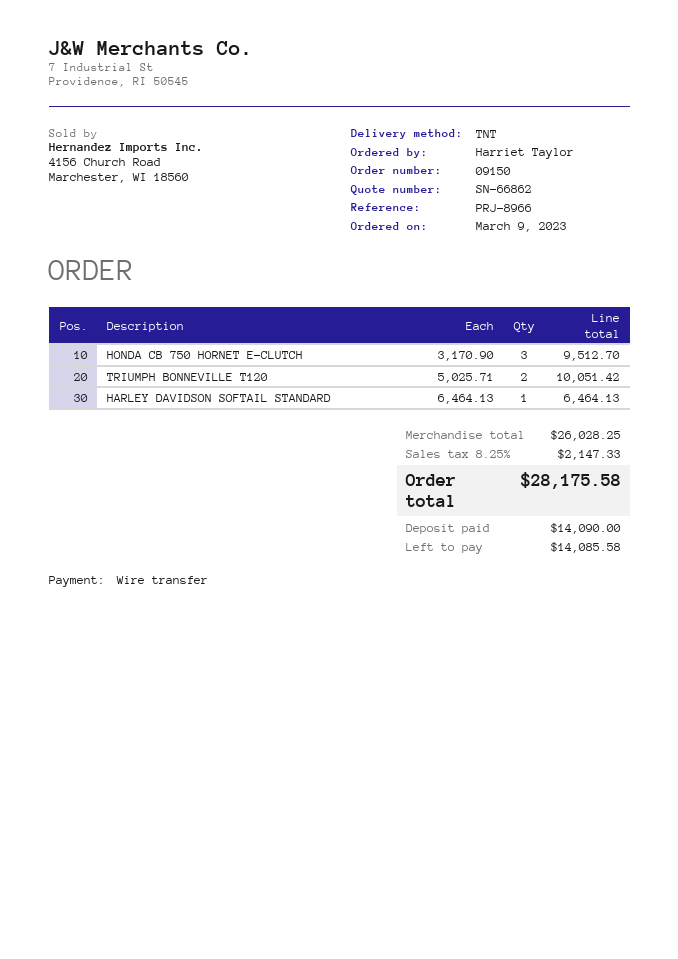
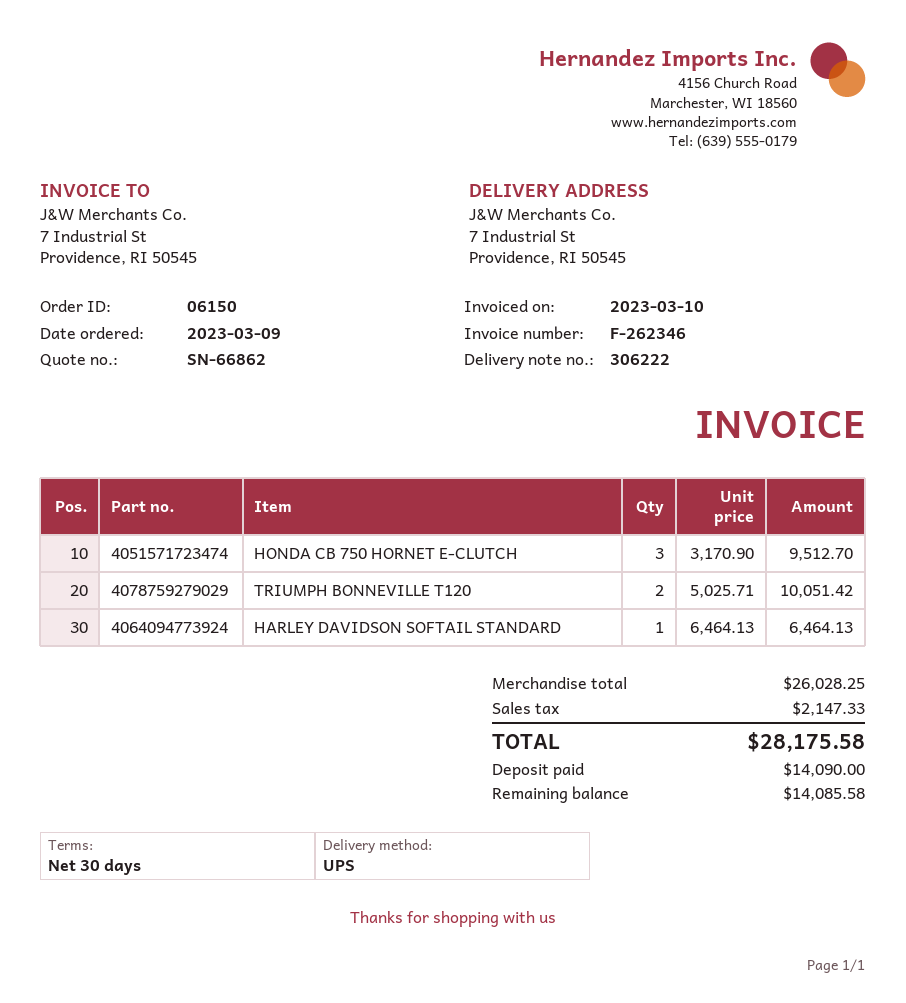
order number: 09150 -> 06150
shipping method: TNT -> UPS

